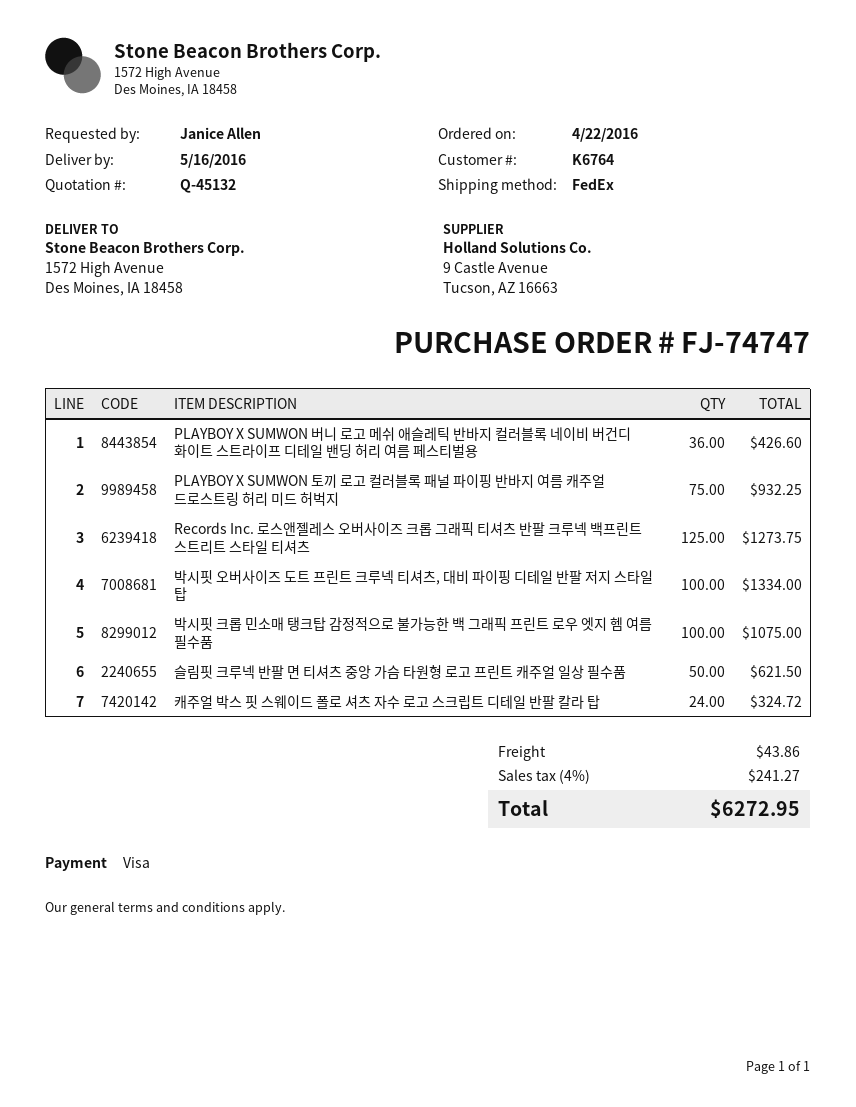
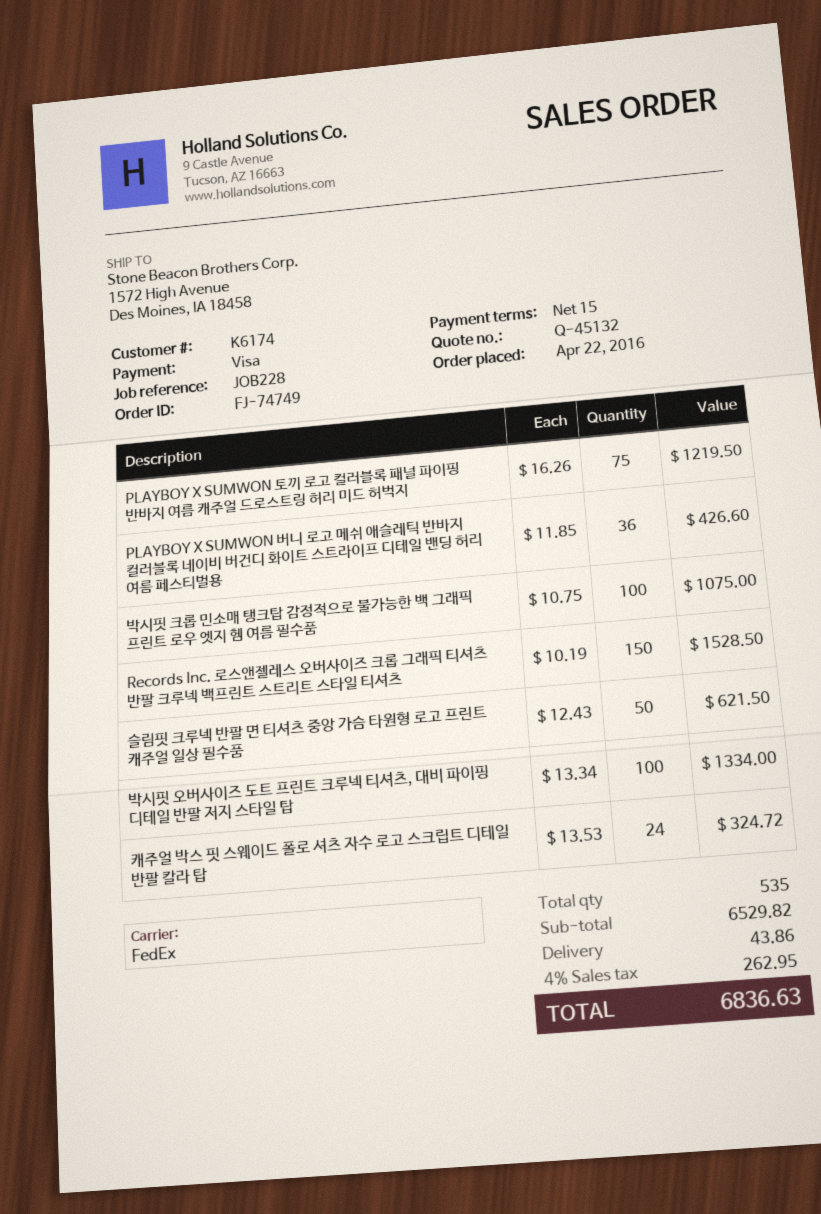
order number: FJ-74747 -> FJ-74749
customer number: K6764 -> K6174
PLAYBOY X SUMWON 토끼 로고 컬러블록 패널 파이핑 반바지 여름 캐주얼 드로스트링 허리 미드 허벅지: 75 for 932.25 -> 75 for 1219.50
Records Inc. 로스앤젤레스 오버사이즈 크롭 그래픽 티셔츠 반팔 크루넥 백프린트 스트리트 스타일 티셔츠: 125 for 1273.75 -> 150 for 1528.50
tax: 4% = 241.27 -> 4% = 262.95
total: 6272.95 -> 6836.63

